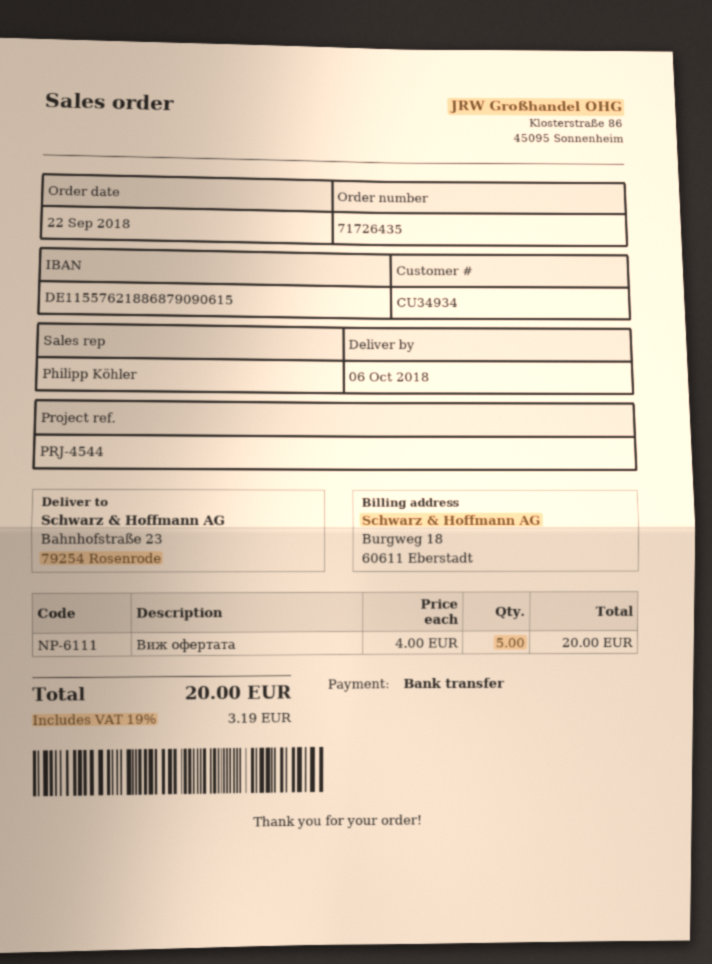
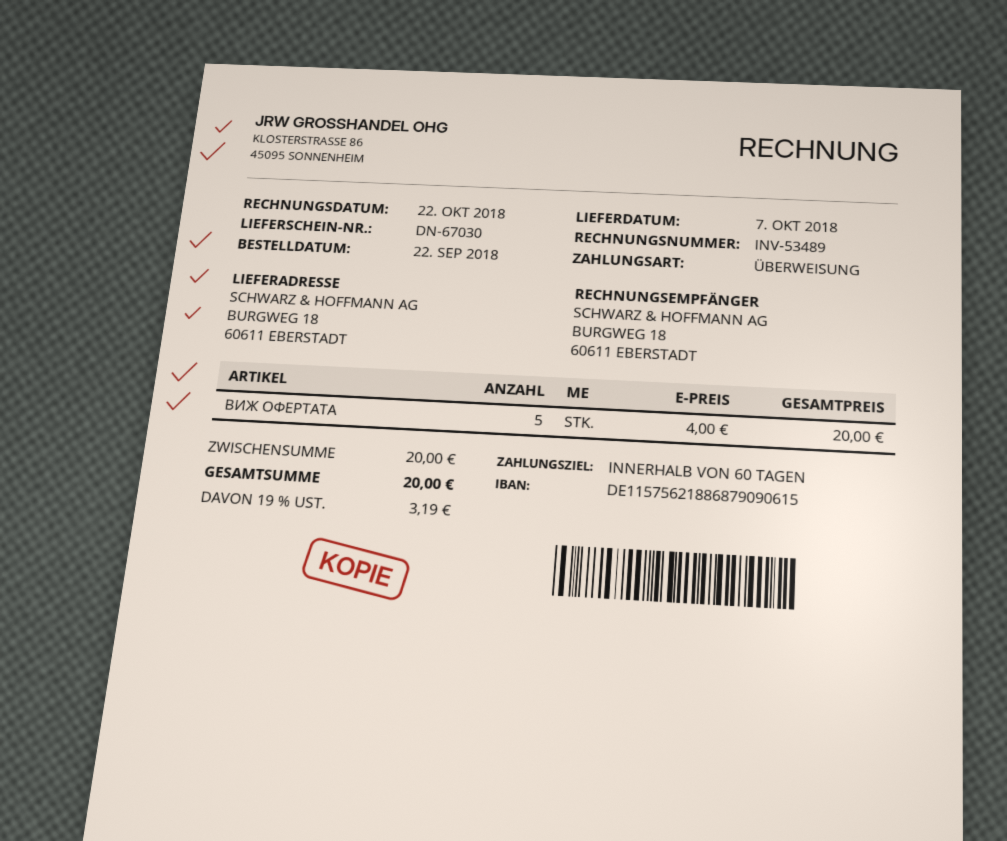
delivery date: 2018-10-06 -> 2018-10-07
bank account: DE11557621886879090615 -> DE11575621886879090615
ship to: Bahnhofstraße 23, 79254 Rosenrode -> BURGWEG 18, 60611 EBERSTADT

